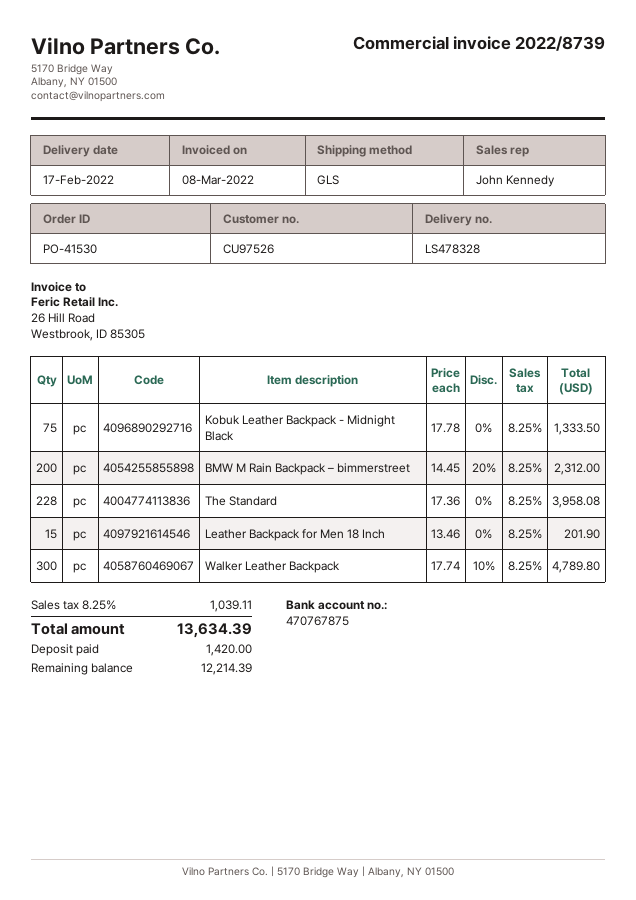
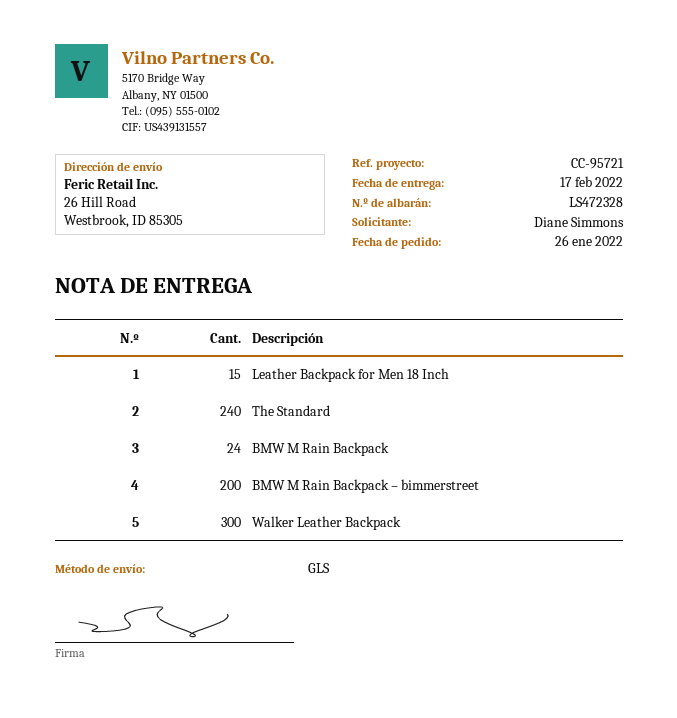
delivery note number: LS478328 -> LS472328
Kobuk Leather Backpack - Midnight Black: 75 -> none
The Standard: 228 -> 240
BMW M Rain Backpack: none -> 24

